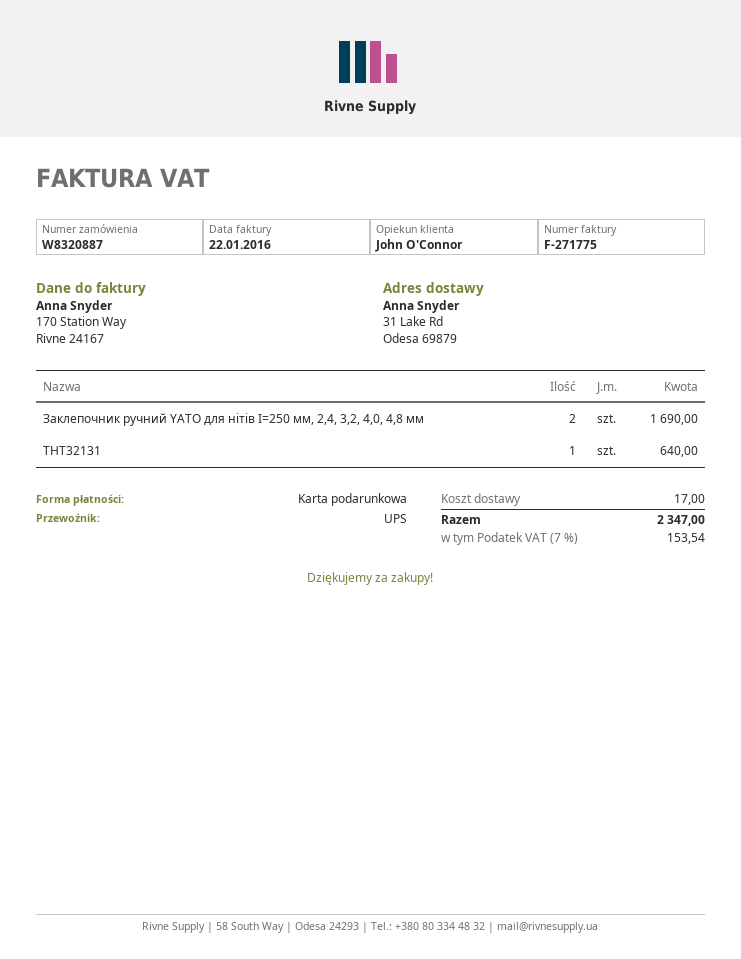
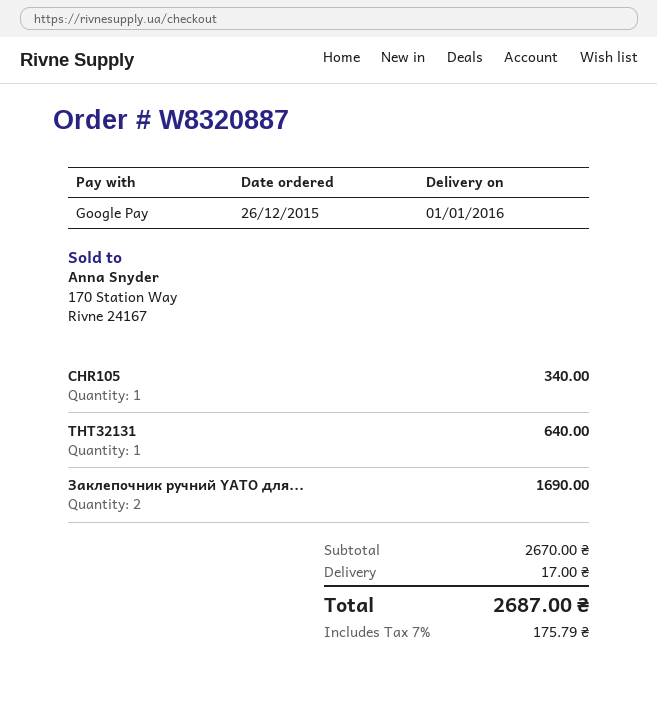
payment method: gift card -> Google Pay
CHR105: none -> 1 for 340.00
tax: 7% = 153.54 -> 7% = 175.79
total: 2347.00 -> 2687.00

